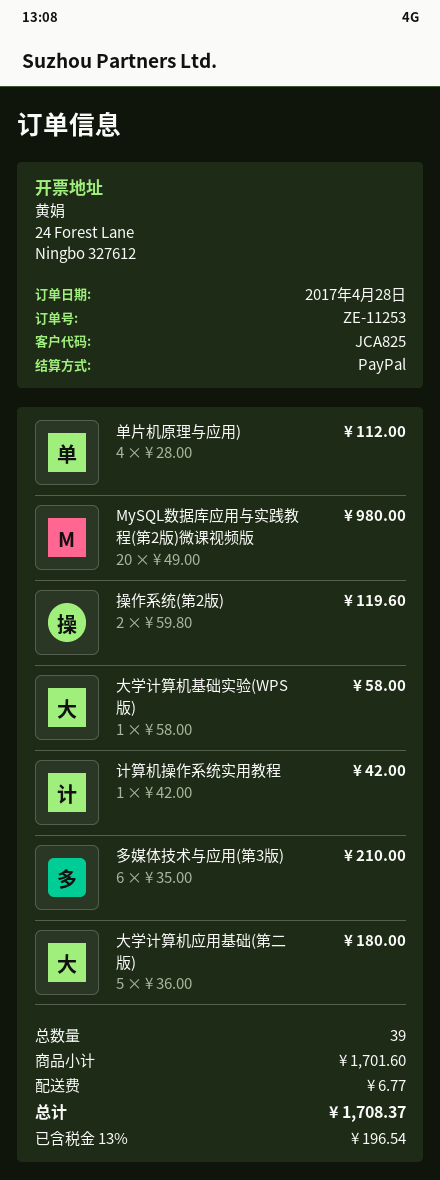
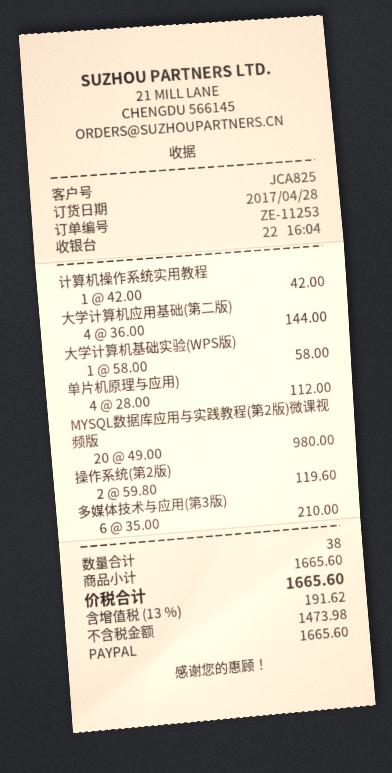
大学计算机应用基础(第二版): 5 x 36.00 = 180.00 -> 4 x 36.00 = 144.00
total quantity: 39 -> 38
subtotal: 1701.60 -> 1665.60
shipping: 6.77 -> none
tax: 13% = 196.54 -> 13% = 191.62
total: 1708.37 -> 1665.60

